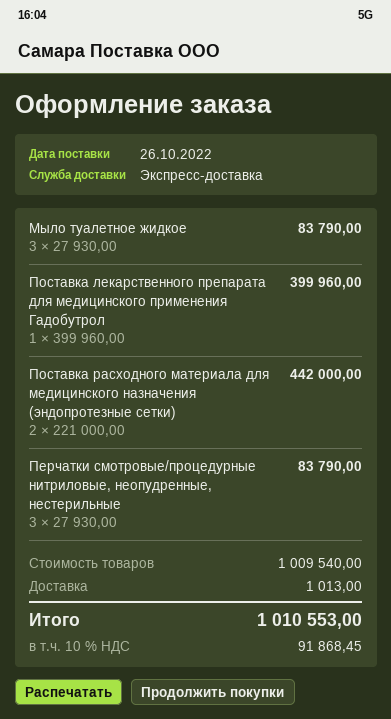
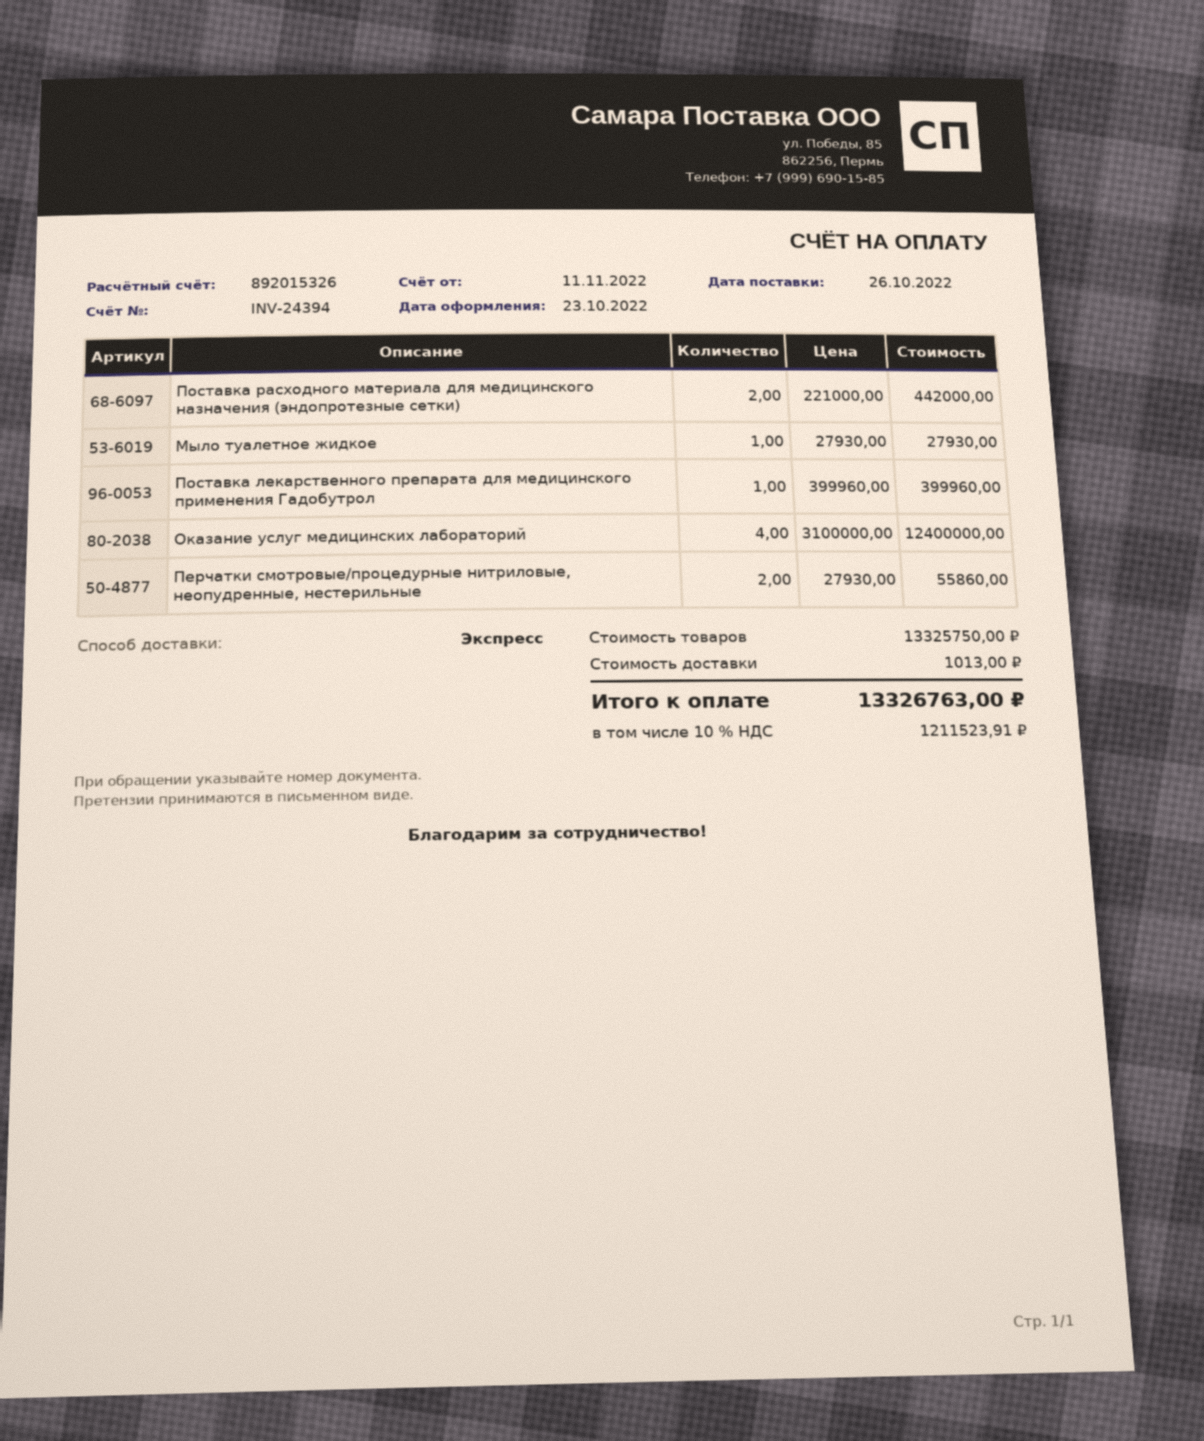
Мыло туалетное жидкое: 3 x 27930.00 = 83790.00 -> 1 x 27930.00 = 27930.00
Перчатки смотровые/процедурные нитриловые, неопудренные, нестерильные: 3 x 27930.00 = 83790.00 -> 2 x 27930.00 = 55860.00
Оказание услуг медицинских лабораторий: none -> 4 x 3100000.00 = 12400000.00
subtotal: 1009540.00 -> 13325750.00
tax: 10% = 91868.45 -> 10% = 1211523.91
total: 1010553.00 -> 13326763.00

